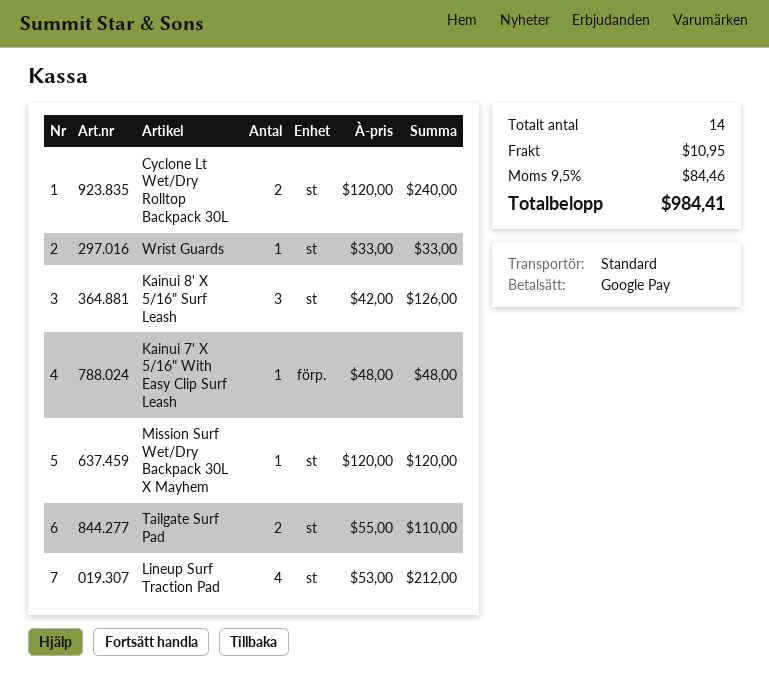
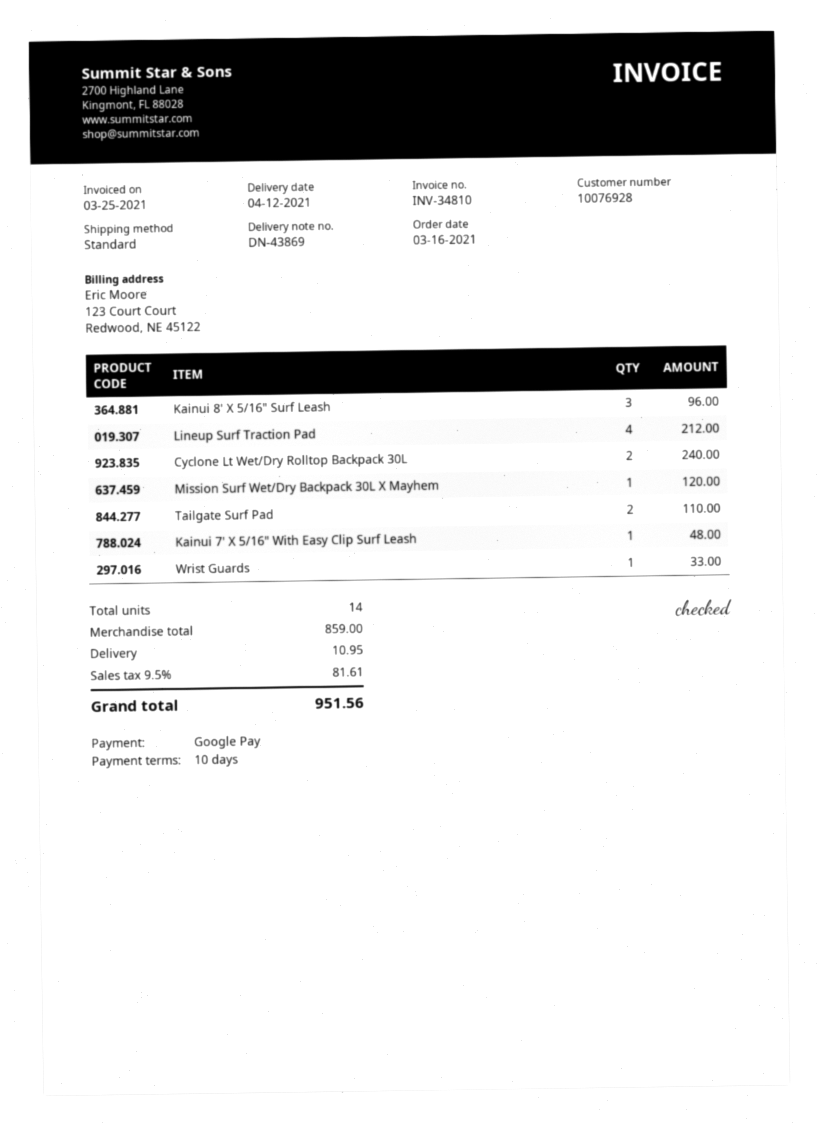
Kainui 8' X 5/16" Surf Leash: 3 for 126.00 -> 3 for 96.00
tax: 9.5% = 84.46 -> 9.5% = 81.61
total: 984.41 -> 951.56

